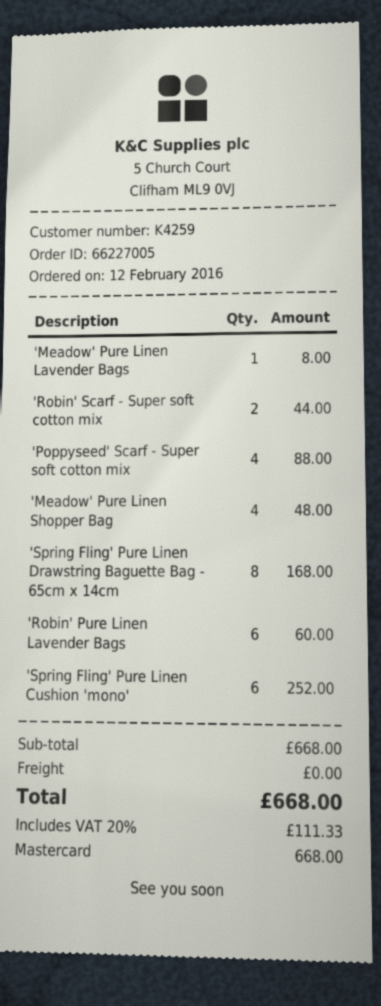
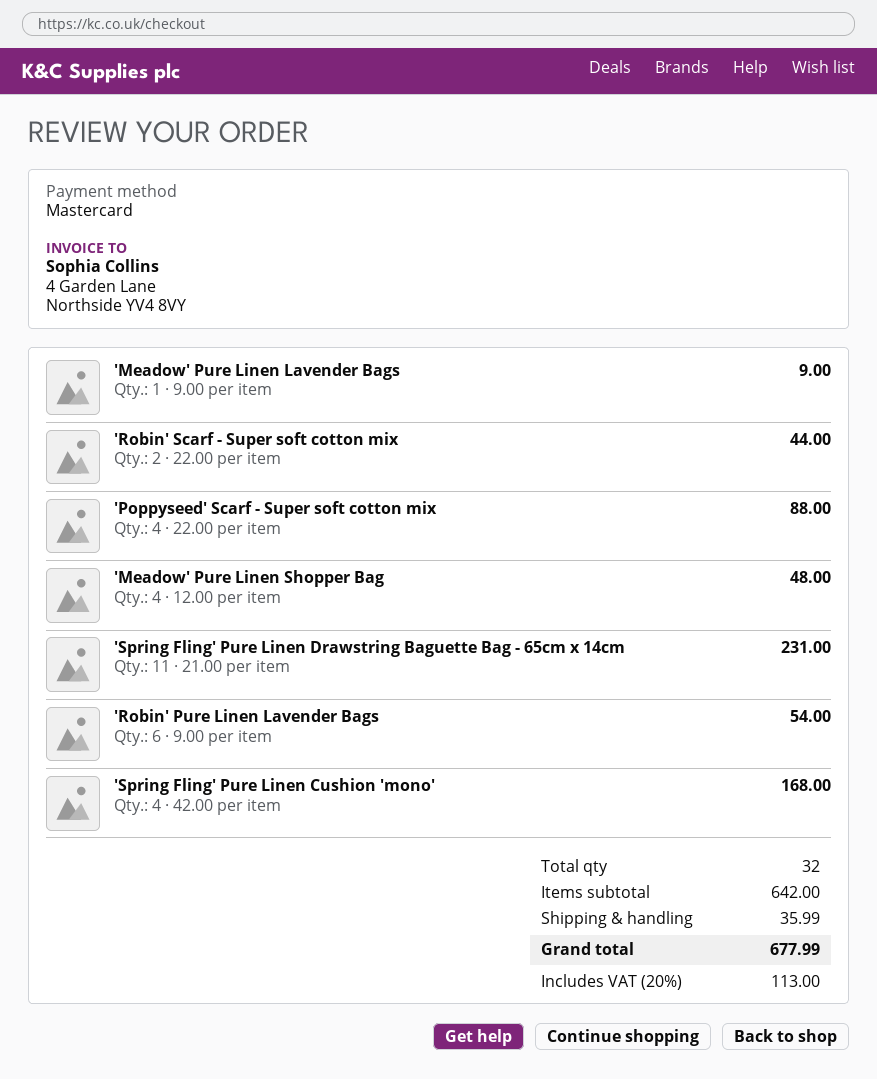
'Meadow' Pure Linen Lavender Bags: 1 for 8.00 -> 1 for 9.00
'Spring Fling' Pure Linen Drawstring Baguette Bag - 65cm x 14cm: 8 for 168.00 -> 11 for 231.00
'Robin' Pure Linen Lavender Bags: 6 for 60.00 -> 6 for 54.00
'Spring Fling' Pure Linen Cushion 'mono': 6 for 252.00 -> 4 for 168.00
subtotal: 668.00 -> 642.00
shipping: 0.00 -> 35.99
tax: 20% = 111.33 -> 20% = 113.00
total: 668.00 -> 677.99

